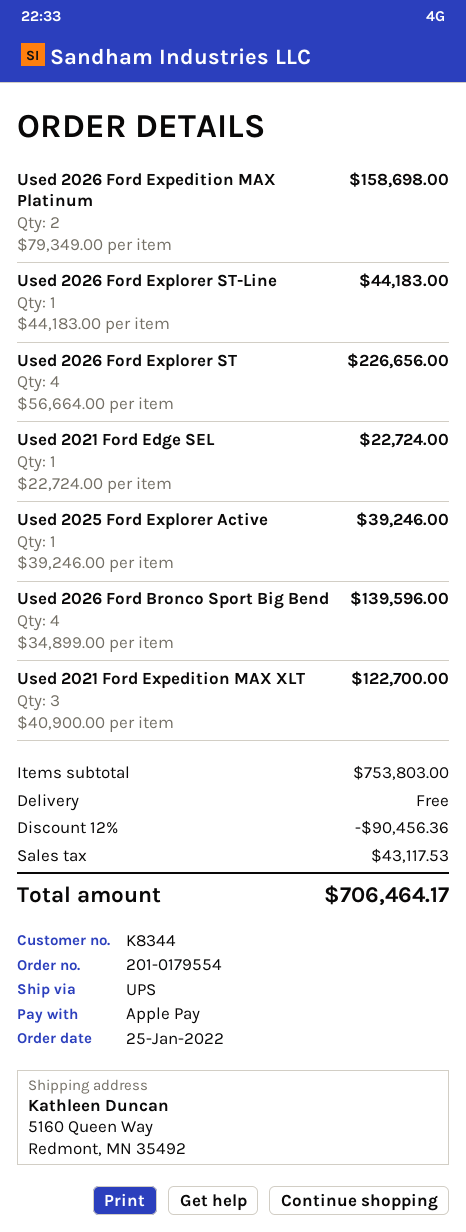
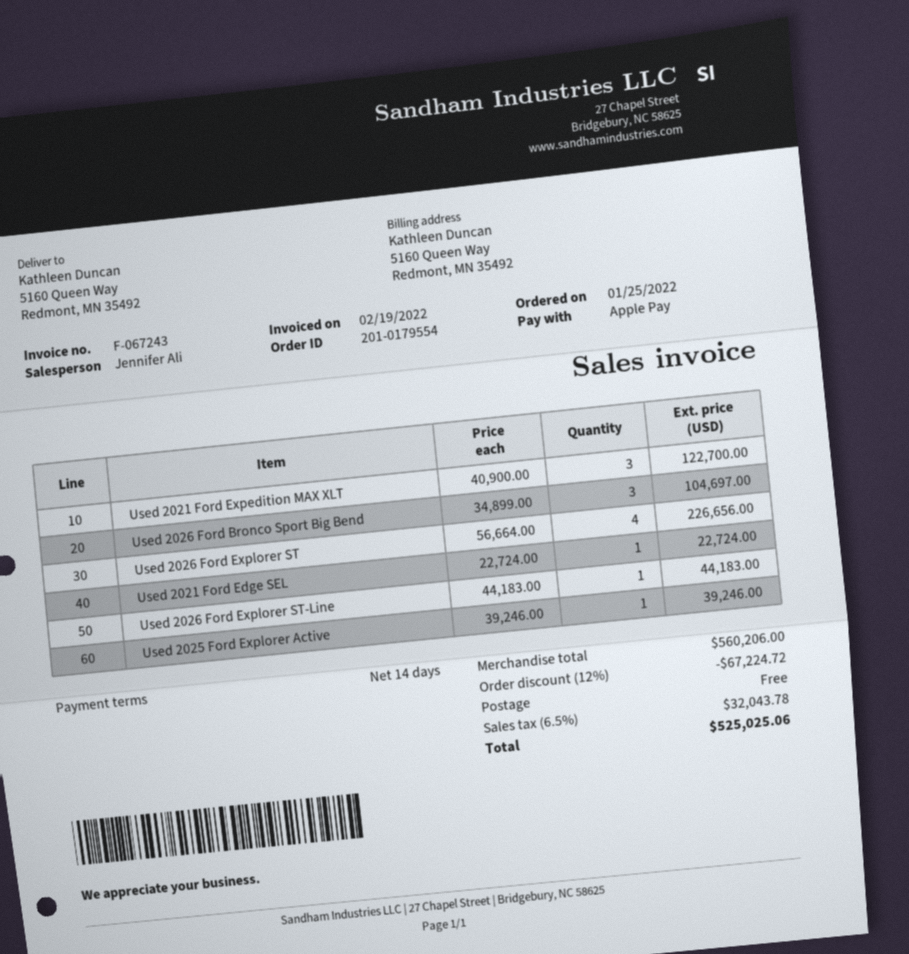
Used 2026 Ford Expedition MAX Platinum: 2 x 79349.00 = 158698.00 -> none
Used 2026 Ford Bronco Sport Big Bend: 4 x 34899.00 = 139596.00 -> 3 x 34899.00 = 104697.00
subtotal: 753803.00 -> 560206.00
discount: 12% = 90456.36 -> 12% = 67224.72
tax: 43117.53 -> 32043.78
total: 706464.17 -> 525025.06

